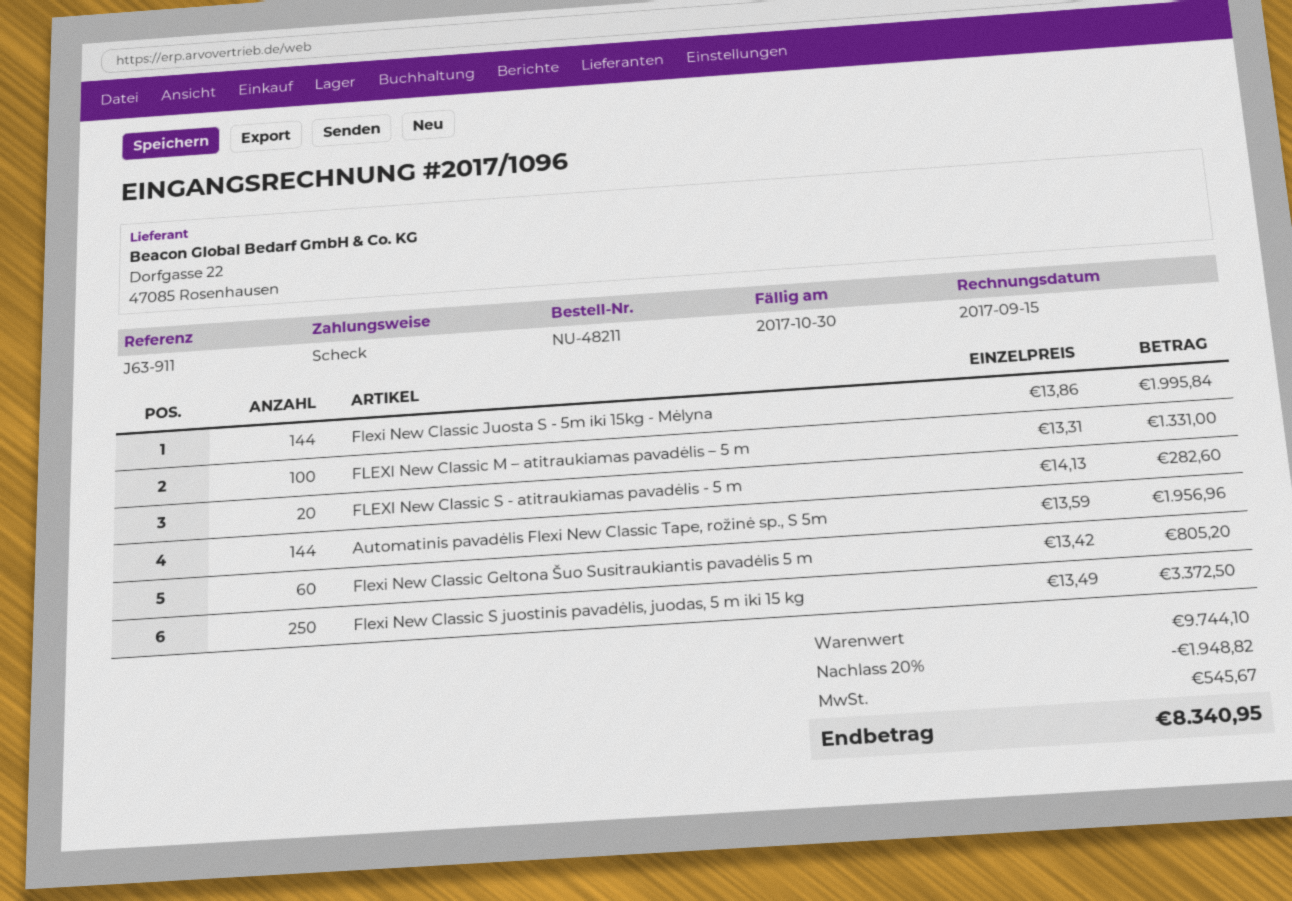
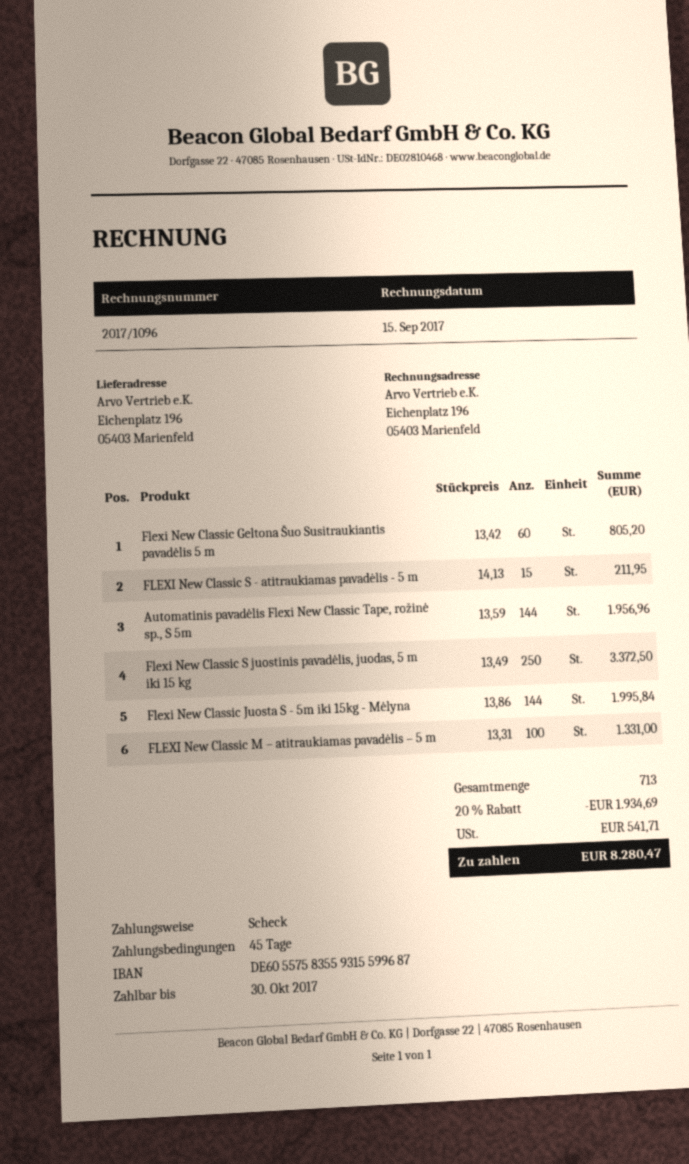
FLEXI New Classic S - atitraukiamas pavadėlis - 5 m: 20 x 14.13 = 282.60 -> 15 x 14.13 = 211.95
discount: 20% = 1948.82 -> 20% = 1934.69
tax: 545.67 -> 541.71
total: 8340.95 -> 8280.47

